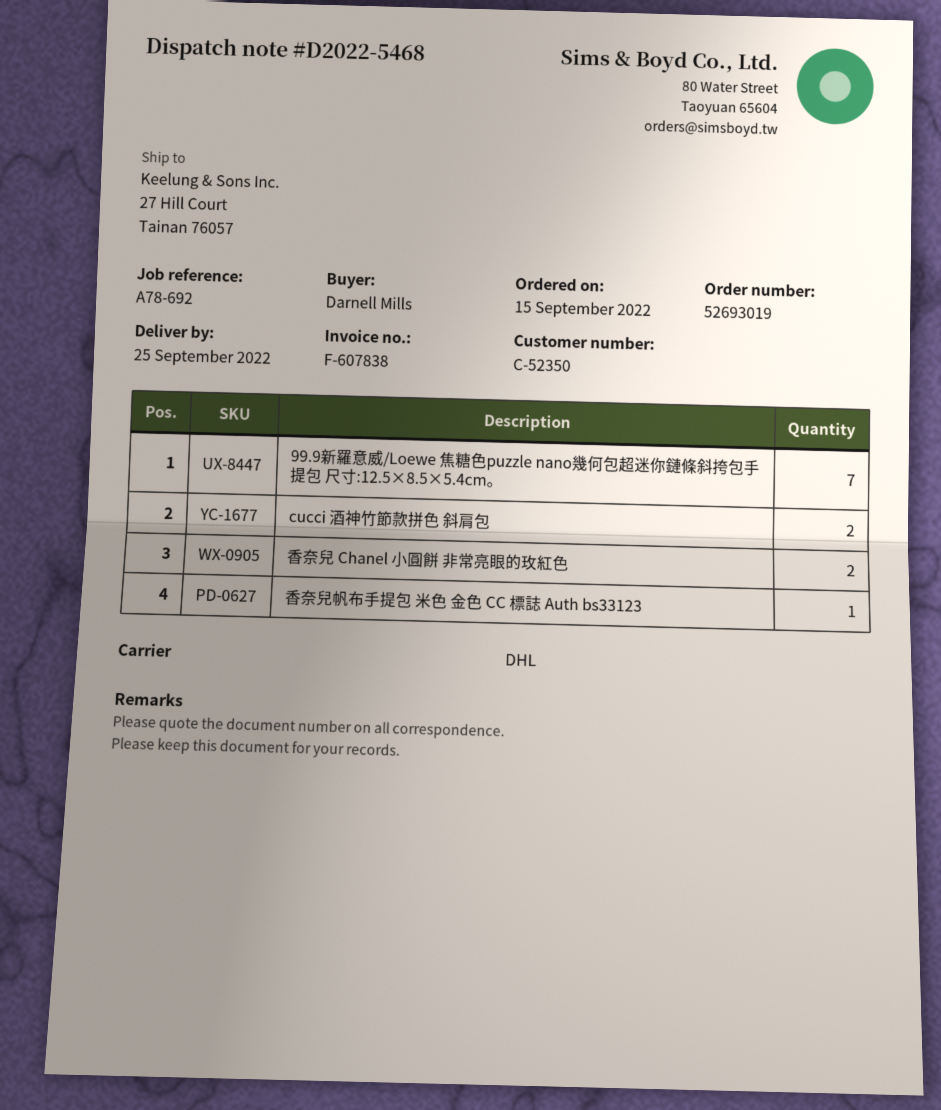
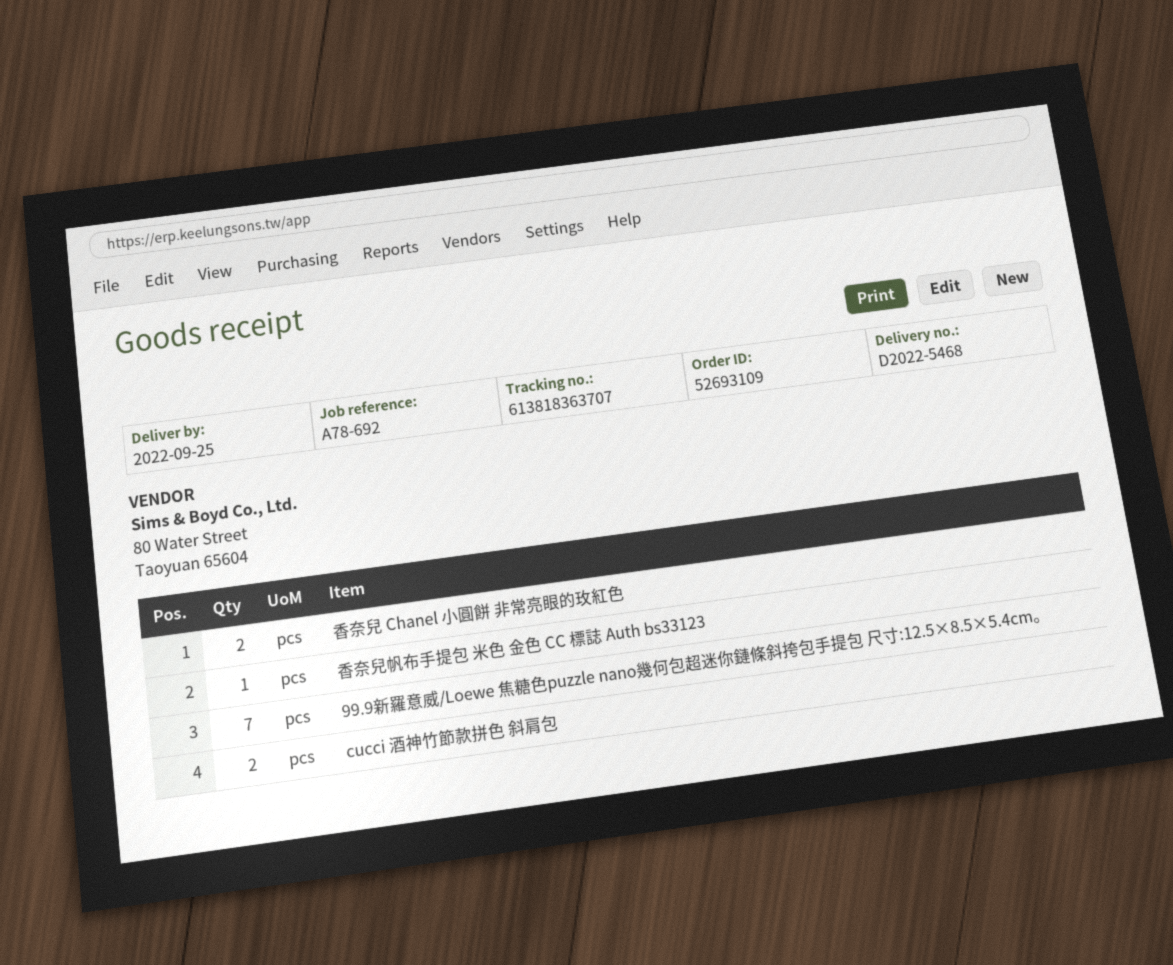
order number: 52693019 -> 52693109

